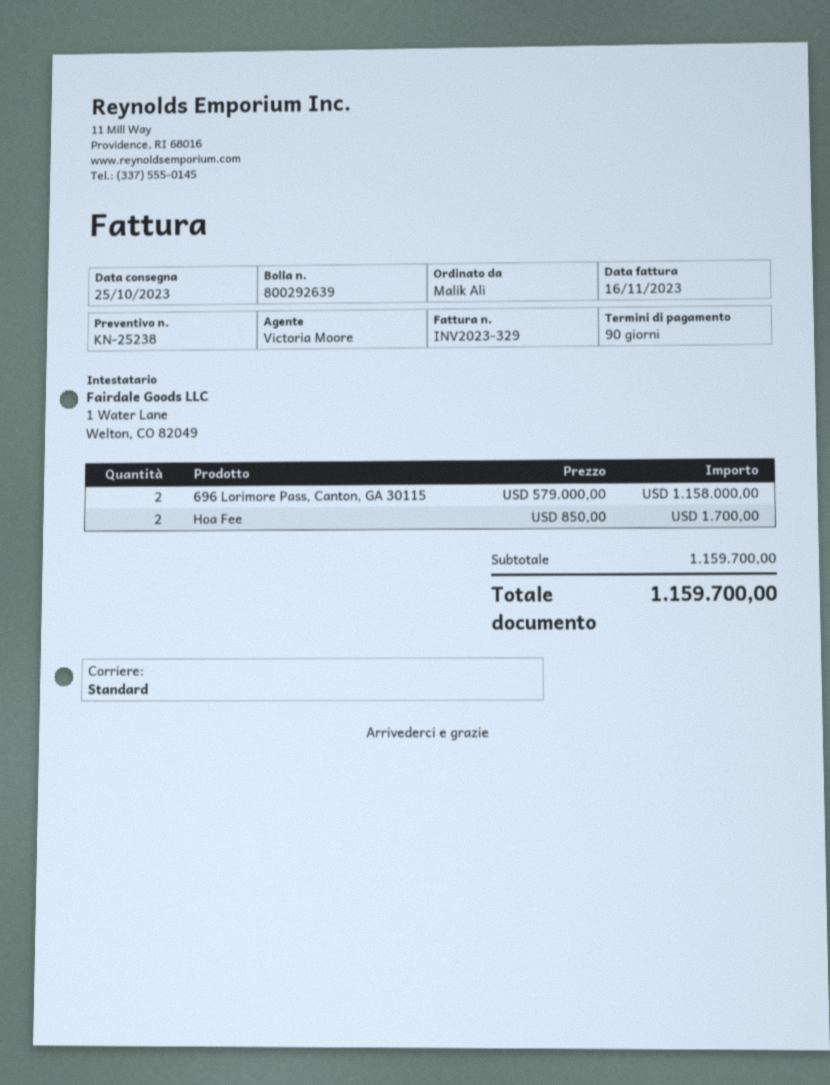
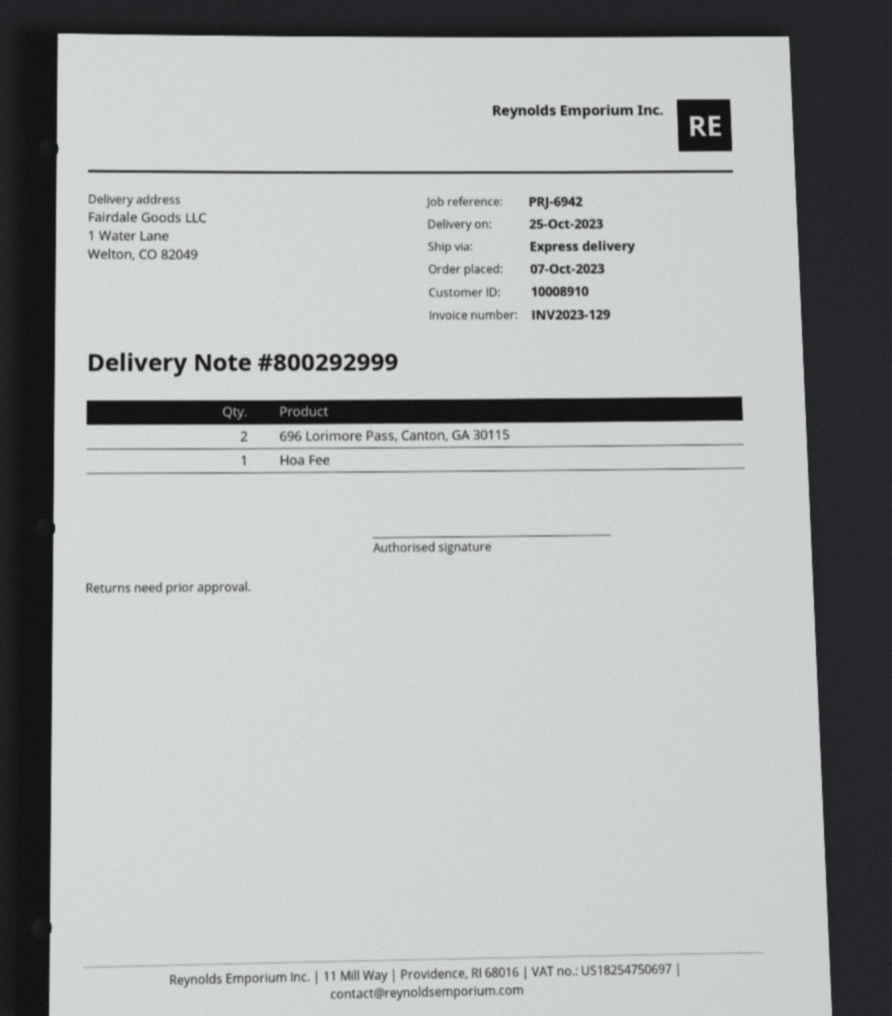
delivery note number: 800292639 -> 800292999
invoice number: INV2023-329 -> INV2023-129
shipping method: standard -> express
Hoa Fee: 2 -> 1

